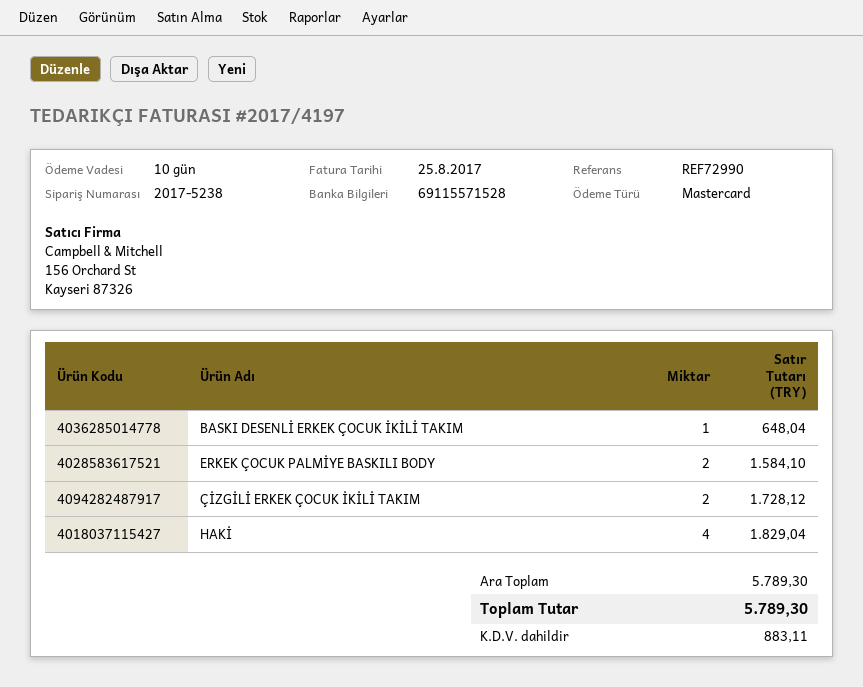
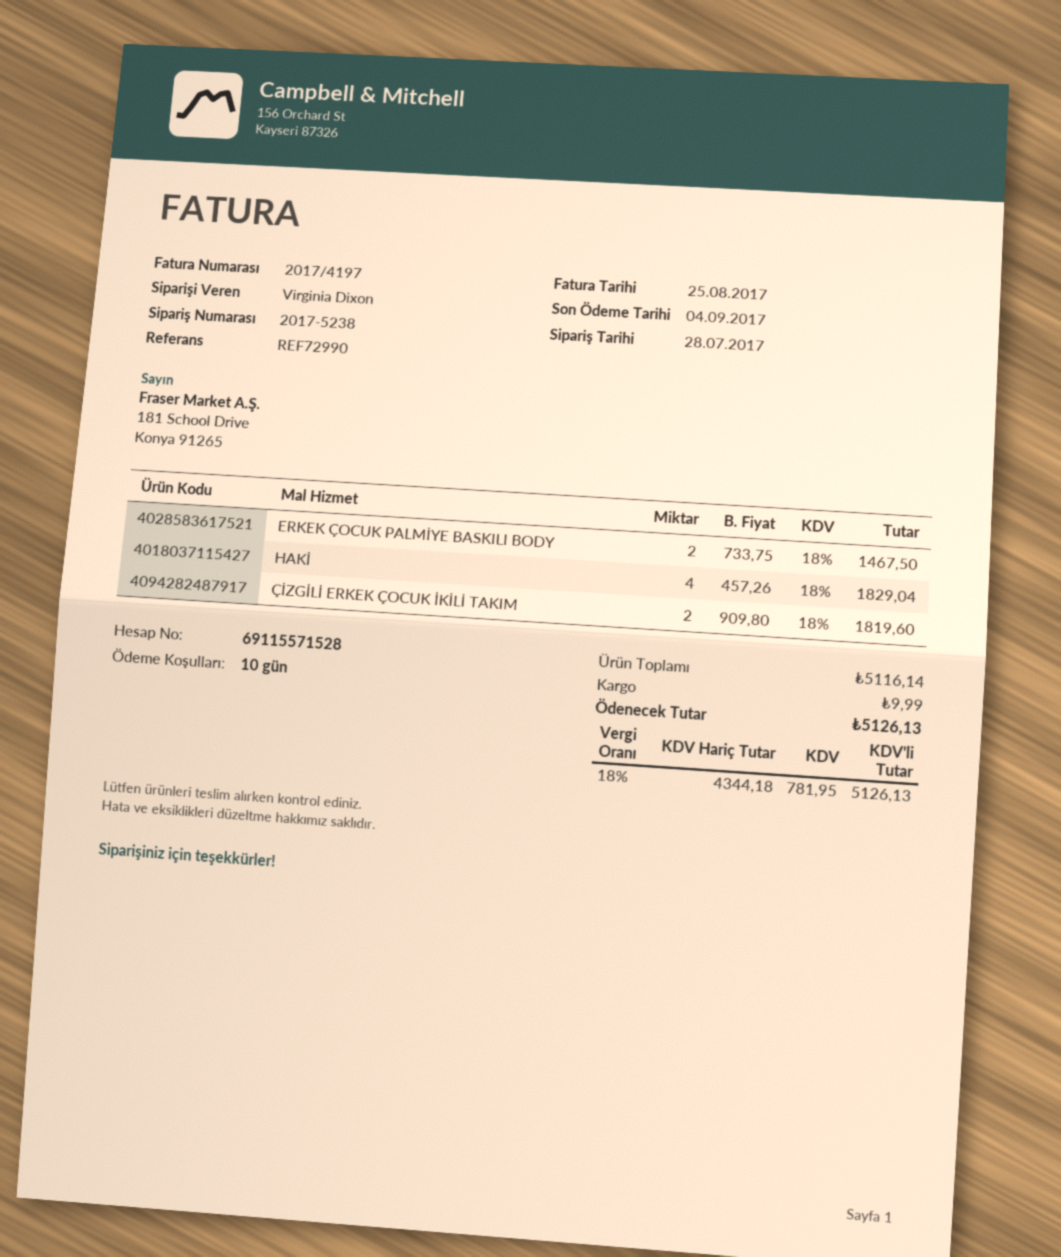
BASKI DESENLİ ERKEK ÇOCUK İKİLİ TAKIM: 1 for 648.04 -> none
ERKEK ÇOCUK PALMİYE BASKILI BODY: 2 for 1584.10 -> 2 for 1467.50
ÇİZGİLİ ERKEK ÇOCUK İKİLİ TAKIM: 2 for 1728.12 -> 2 for 1819.60
subtotal: 5789.30 -> 5116.14
shipping: none -> 9.99
tax: 883.11 -> 781.95
total: 5789.30 -> 5126.13

